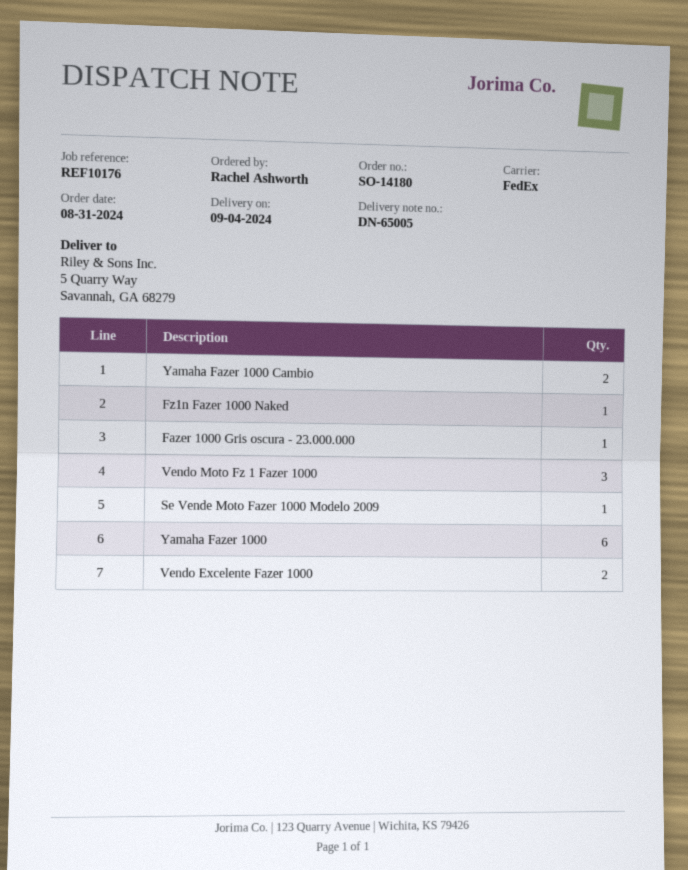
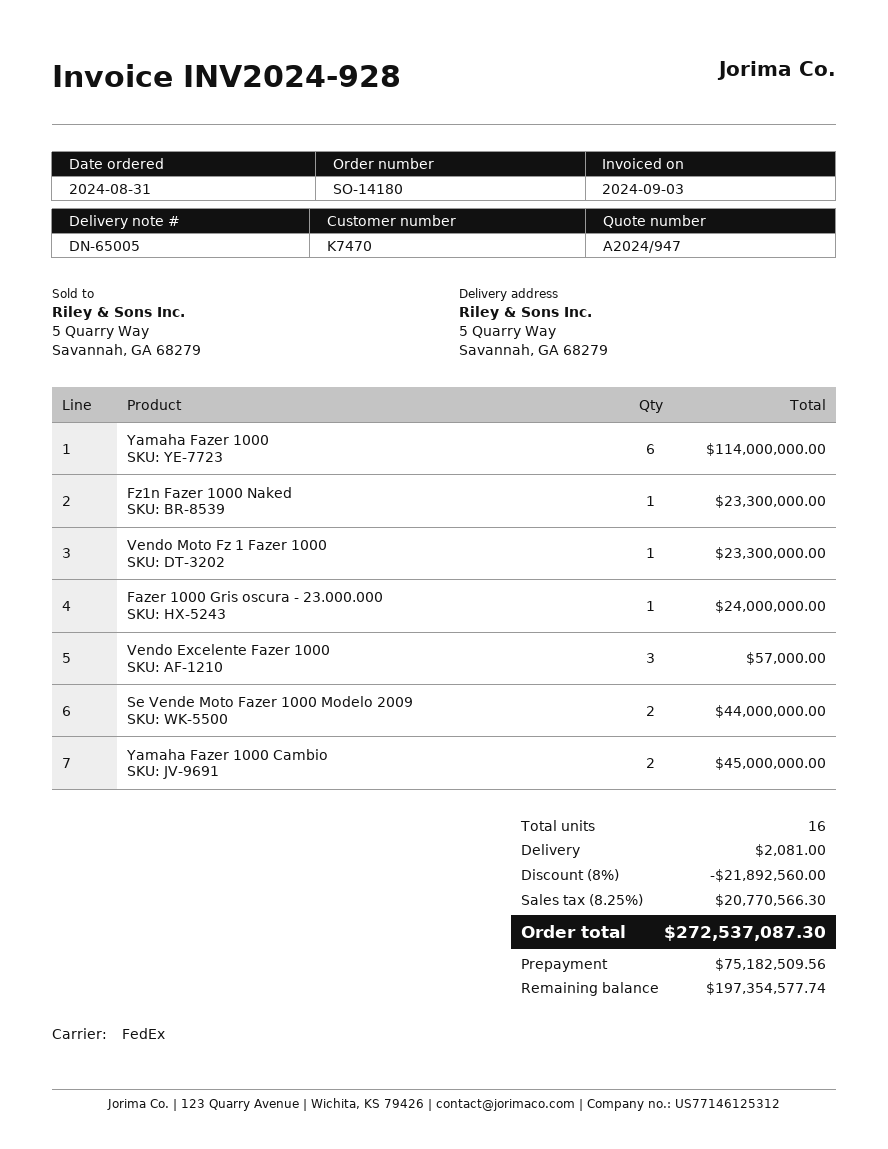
Vendo Moto Fz 1 Fazer 1000: 3 -> 1
Se Vende Moto Fazer 1000 Modelo 2009: 1 -> 2
Vendo Excelente Fazer 1000: 2 -> 3

